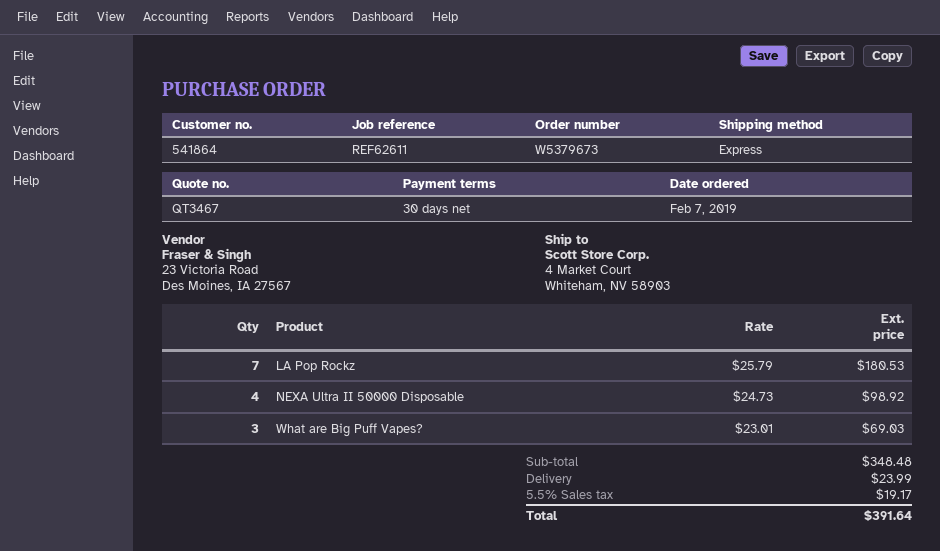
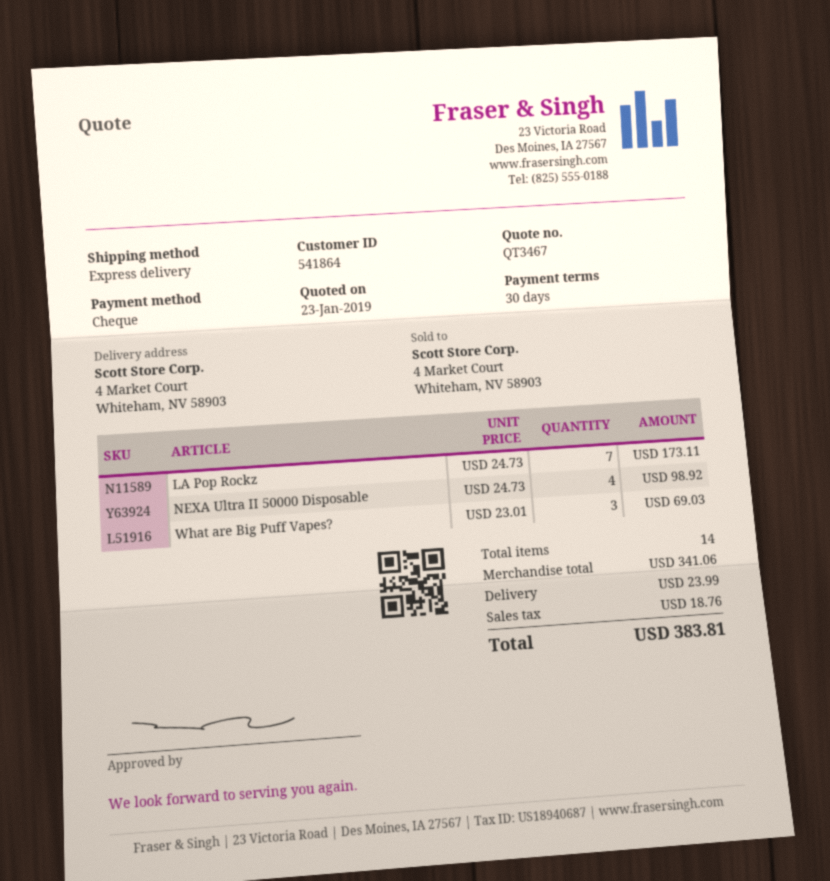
LA Pop Rockz: 7 x 25.79 = 180.53 -> 7 x 24.73 = 173.11
subtotal: 348.48 -> 341.06
tax: 19.17 -> 18.76
total: 391.64 -> 383.81

